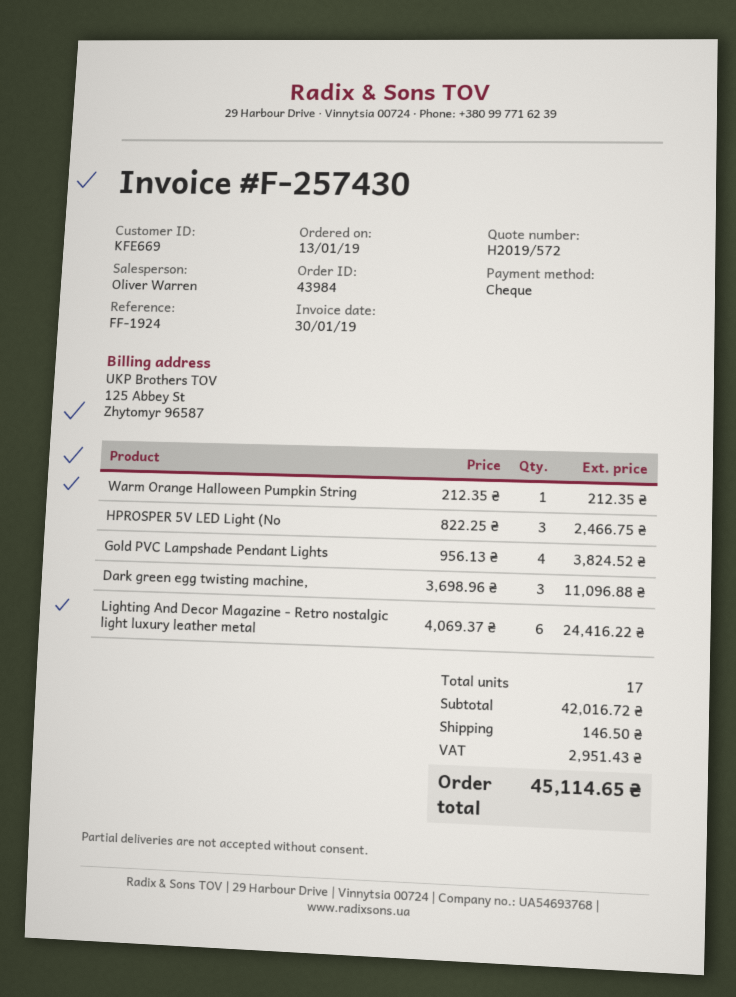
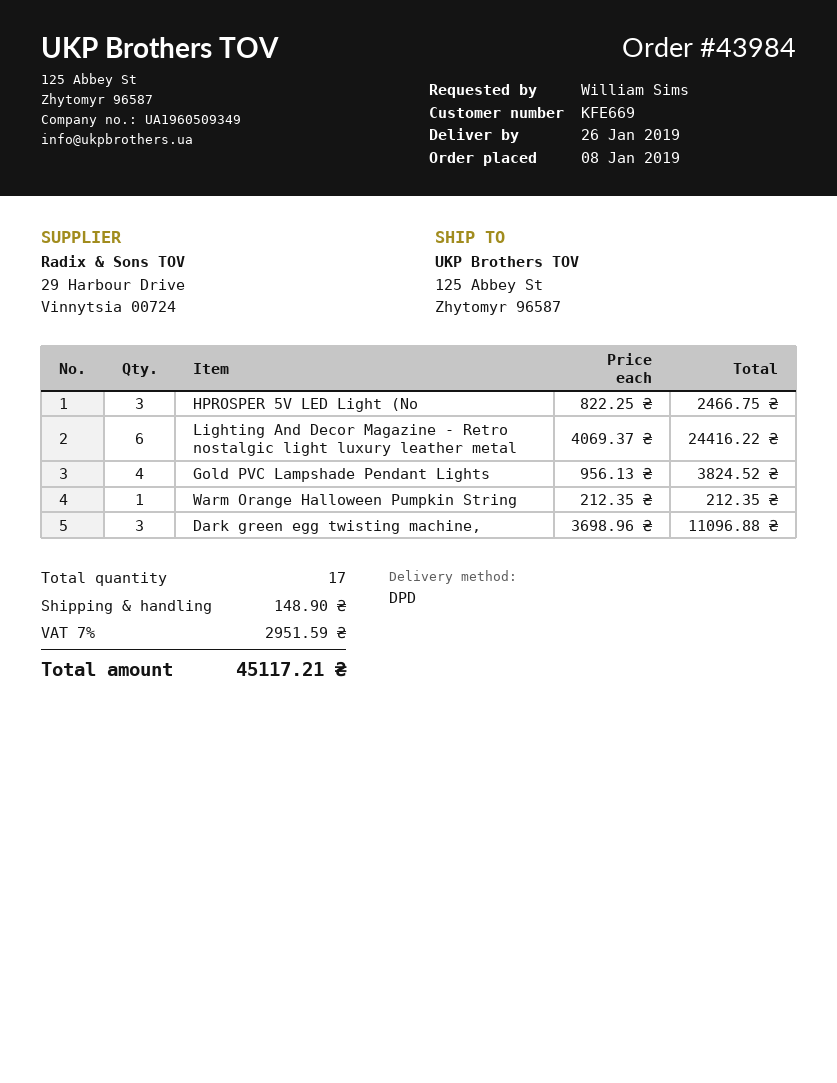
order date: 2019-01-13 -> 2019-01-08
shipping: 146.50 -> 148.90
tax: 2951.43 -> 2951.59
total: 45114.65 -> 45117.21

